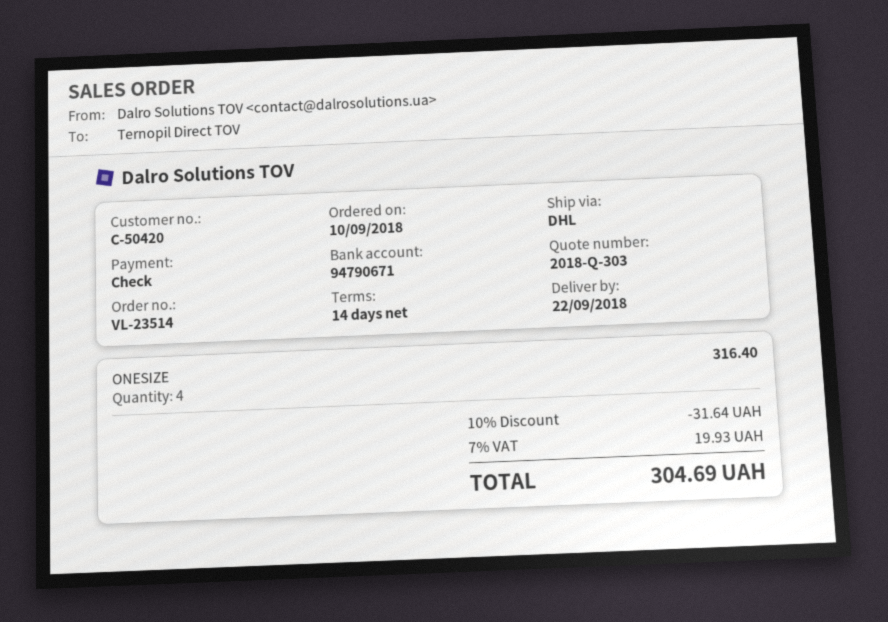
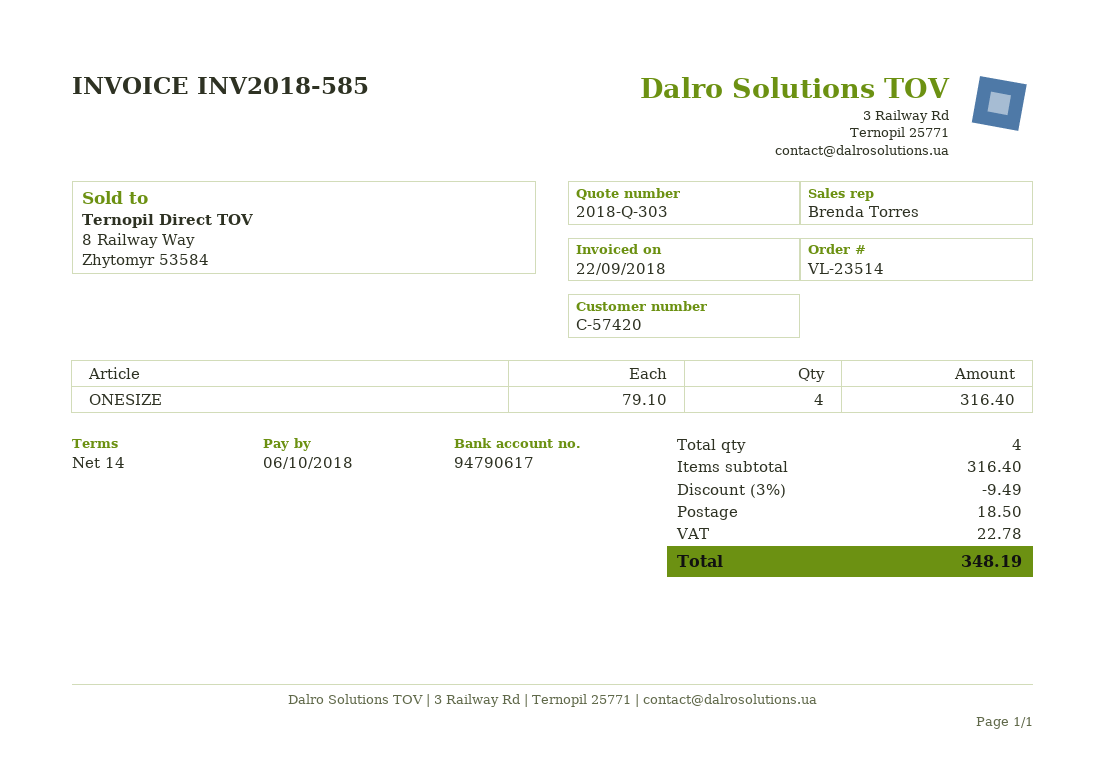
customer number: C-50420 -> C-57420
bank account: 94790671 -> 94790617
discount: 10% = 31.64 -> 3% = 9.49
shipping: none -> 18.50
tax: 19.93 -> 22.78
total: 304.69 -> 348.19

